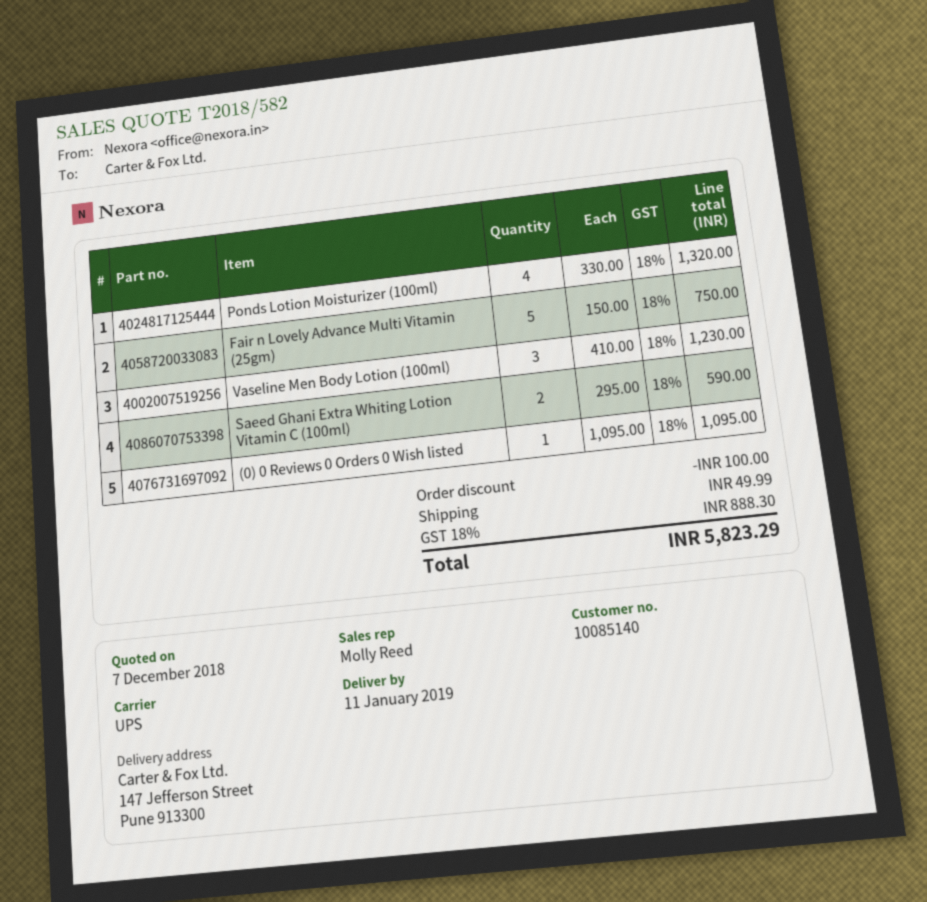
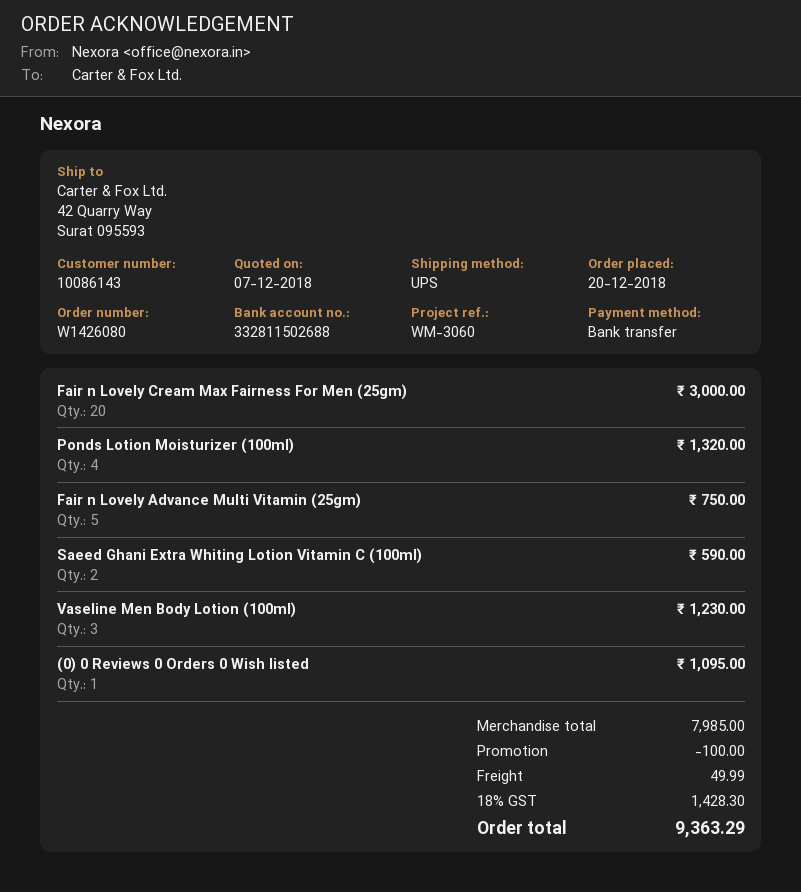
customer number: 10085140 -> 10086143
ship to: 147 Jefferson Street, Pune 913300 -> 42 Quarry Way, Surat 095593
Fair n Lovely Cream Max Fairness For Men (25gm): none -> 20 for 3000.00
tax: 18% = 888.30 -> 18% = 1428.30
total: 5823.29 -> 9363.29

